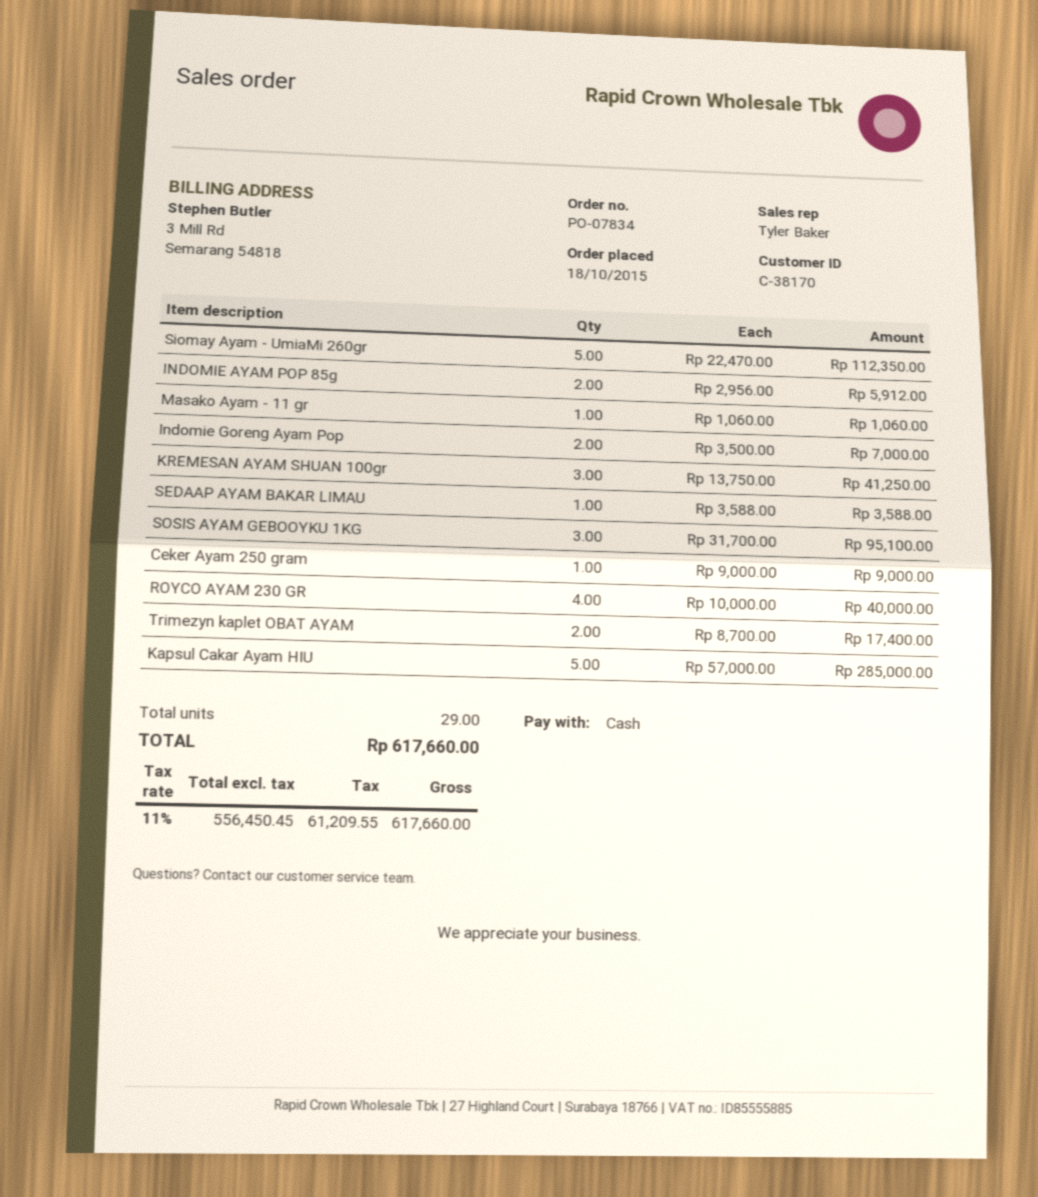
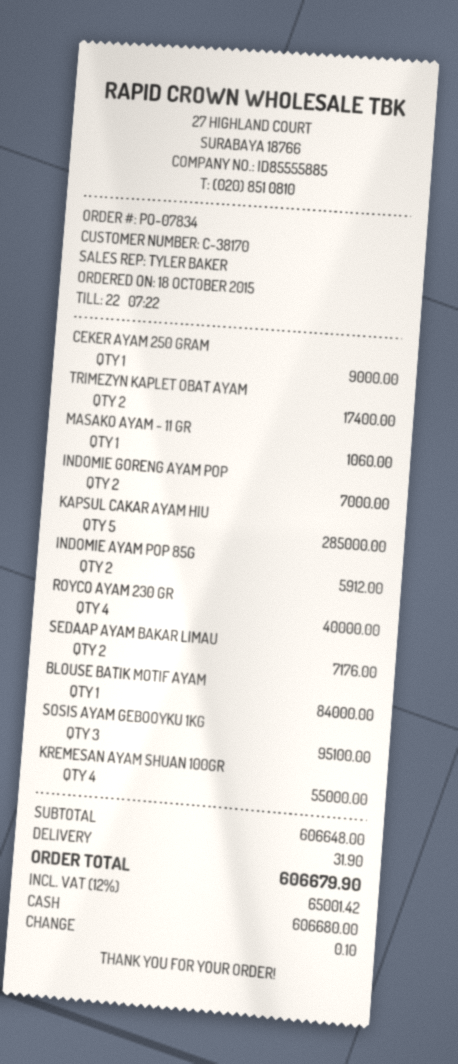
Siomay Ayam - UmiaMi 260gr: 5 for 112350.00 -> none
KREMESAN AYAM SHUAN 100gr: 3 for 41250.00 -> 4 for 55000.00
SEDAAP AYAM BAKAR LIMAU: 1 for 3588.00 -> 2 for 7176.00
BLOUSE BATIK MOTIF AYAM: none -> 1 for 84000.00
shipping: none -> 31.90
tax: 11% = 61209.55 -> 12% = 65001.42
total: 617660.00 -> 606679.90

